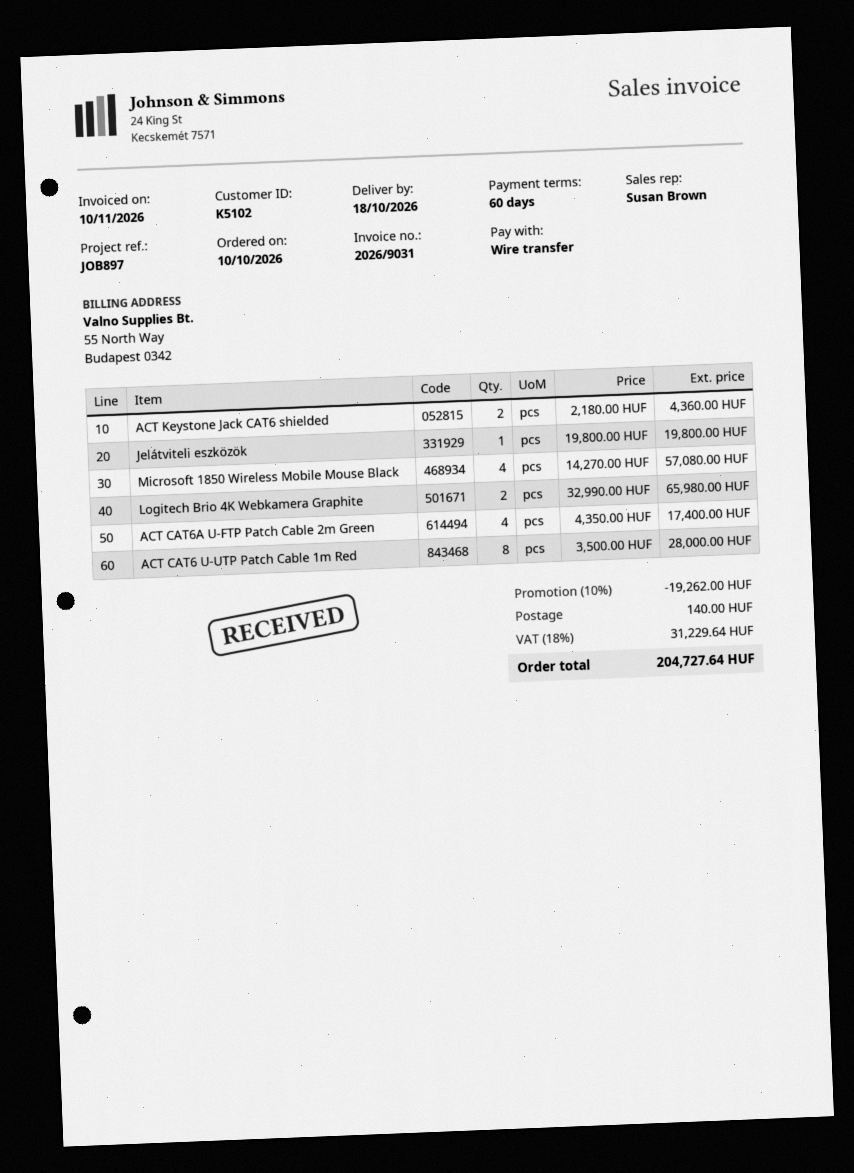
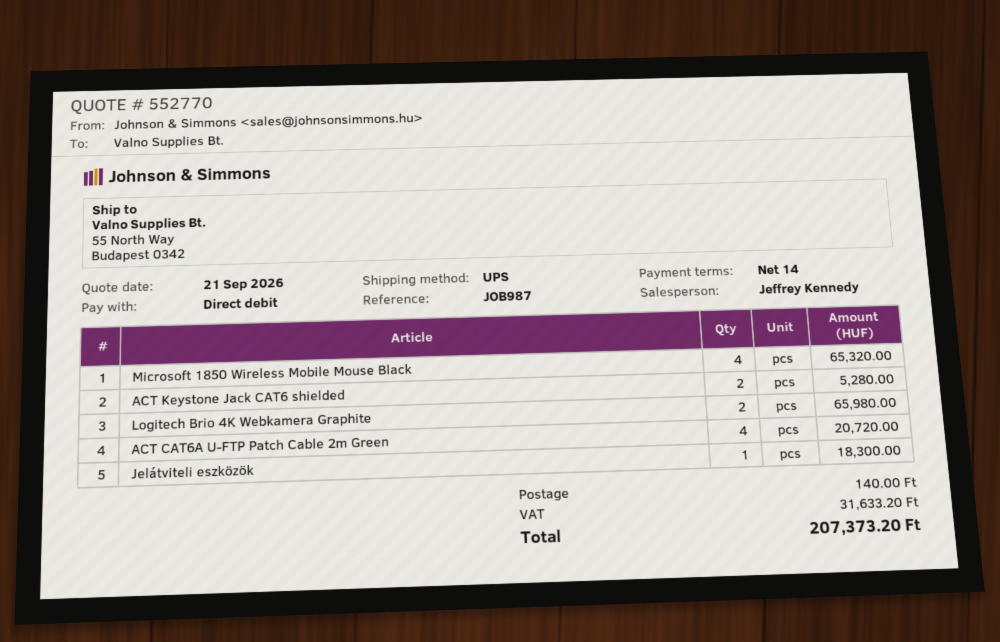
payment terms: 60 days -> 14 days
reference: JOB897 -> JOB987
sales rep: Susan Brown -> Jeffrey Kennedy
payment method: bank transfer -> direct debit
ACT Keystone Jack CAT6 shielded: 2 for 4360.00 -> 2 for 5280.00
Jelátviteli eszközök: 1 for 19800.00 -> 1 for 18300.00
Microsoft 1850 Wireless Mobile Mouse Black: 4 for 57080.00 -> 4 for 65320.00
ACT CAT6A U-FTP Patch Cable 2m Green: 4 for 17400.00 -> 4 for 20720.00
ACT CAT6 U-UTP Patch Cable 1m Red: 8 for 28000.00 -> none
discount: 10% = 19262.00 -> none
tax: 31229.64 -> 31633.20
total: 204727.64 -> 207373.20

